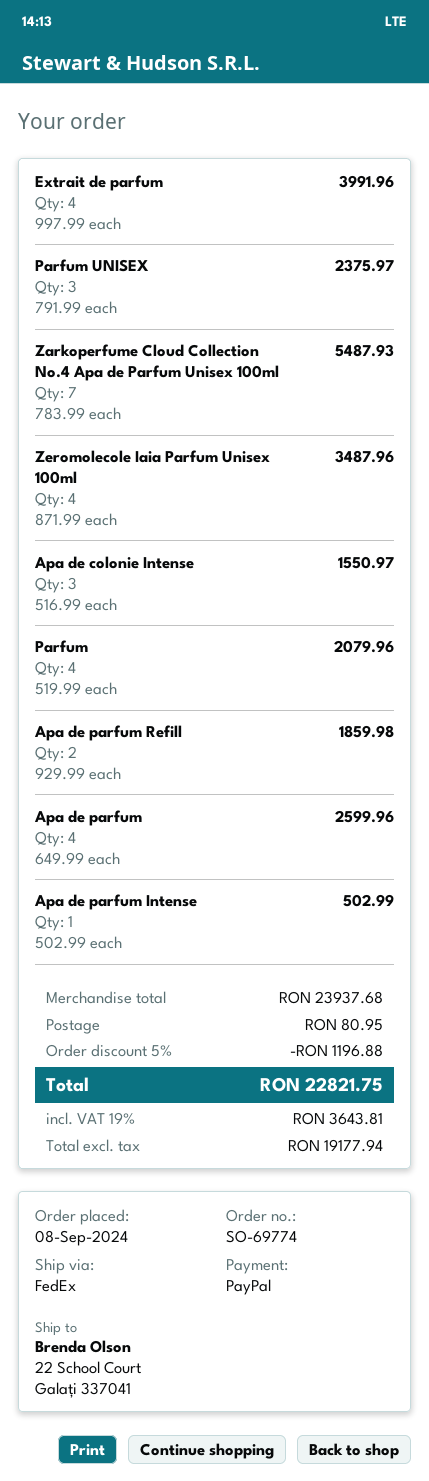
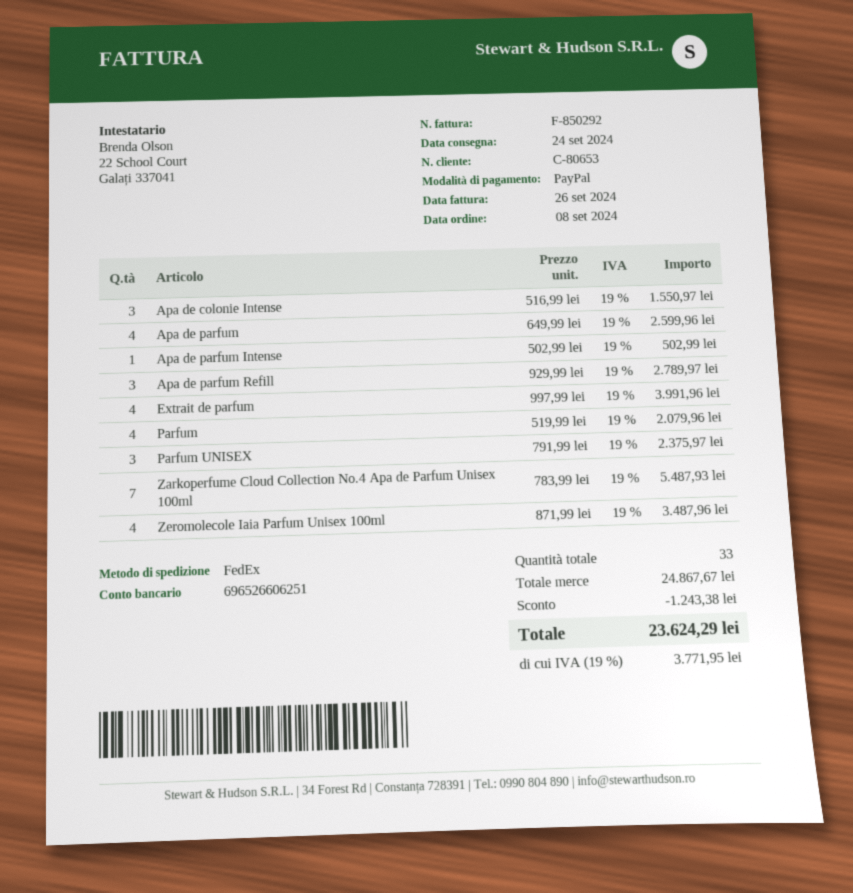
Apa de parfum Refill: 2 x 929.99 = 1859.98 -> 3 x 929.99 = 2789.97
subtotal: 23937.68 -> 24867.67
discount: 1196.88 -> 1243.38
shipping: 80.95 -> none
tax: 19% = 3643.81 -> 19% = 3771.95
total: 22821.75 -> 23624.29

